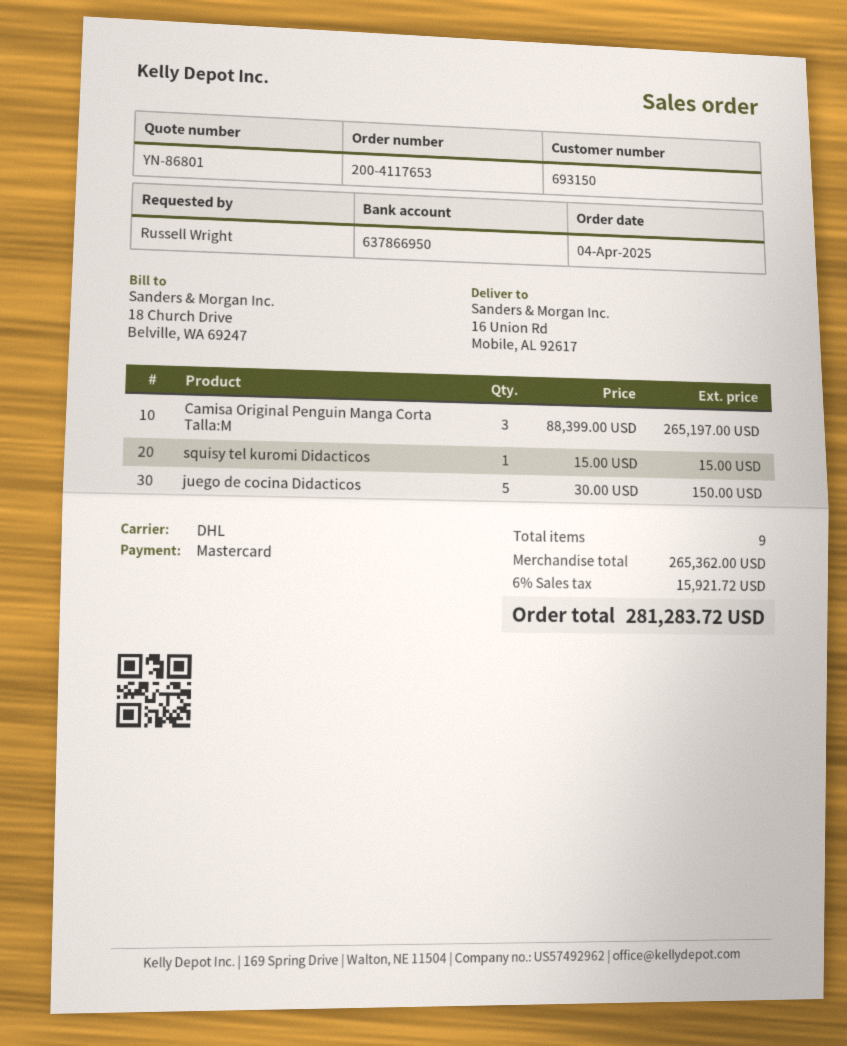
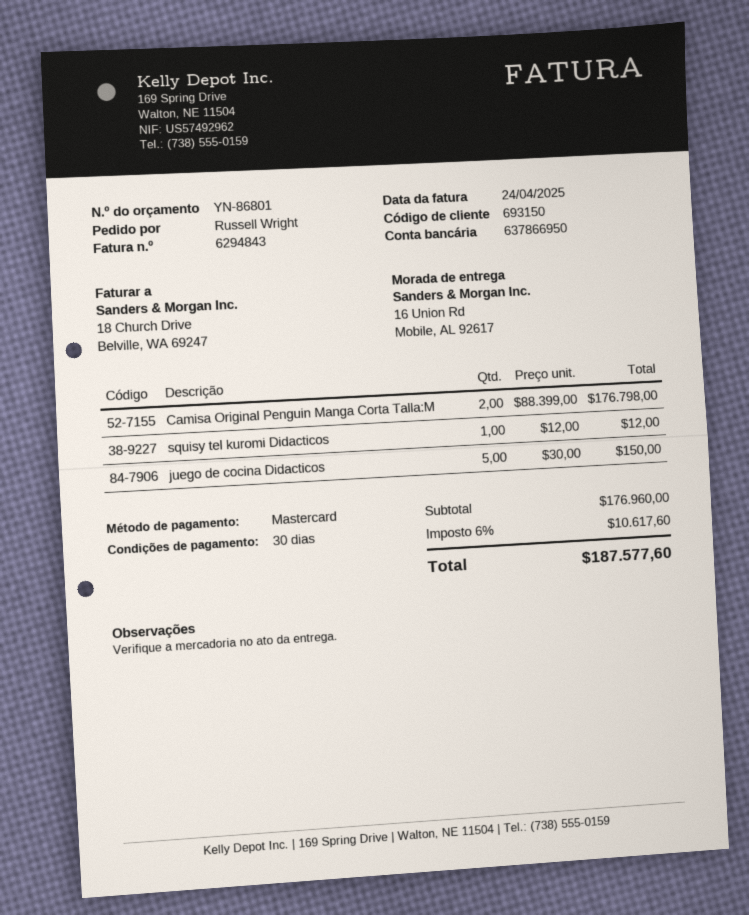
Camisa Original Penguin Manga Corta Talla:M: 3 x 88399.00 = 265197.00 -> 2 x 88399.00 = 176798.00
squisy tel kuromi Didacticos: 1 x 15.00 = 15.00 -> 1 x 12.00 = 12.00
subtotal: 265362.00 -> 176960.00
tax: 6% = 15921.72 -> 6% = 10617.60
total: 281283.72 -> 187577.60

